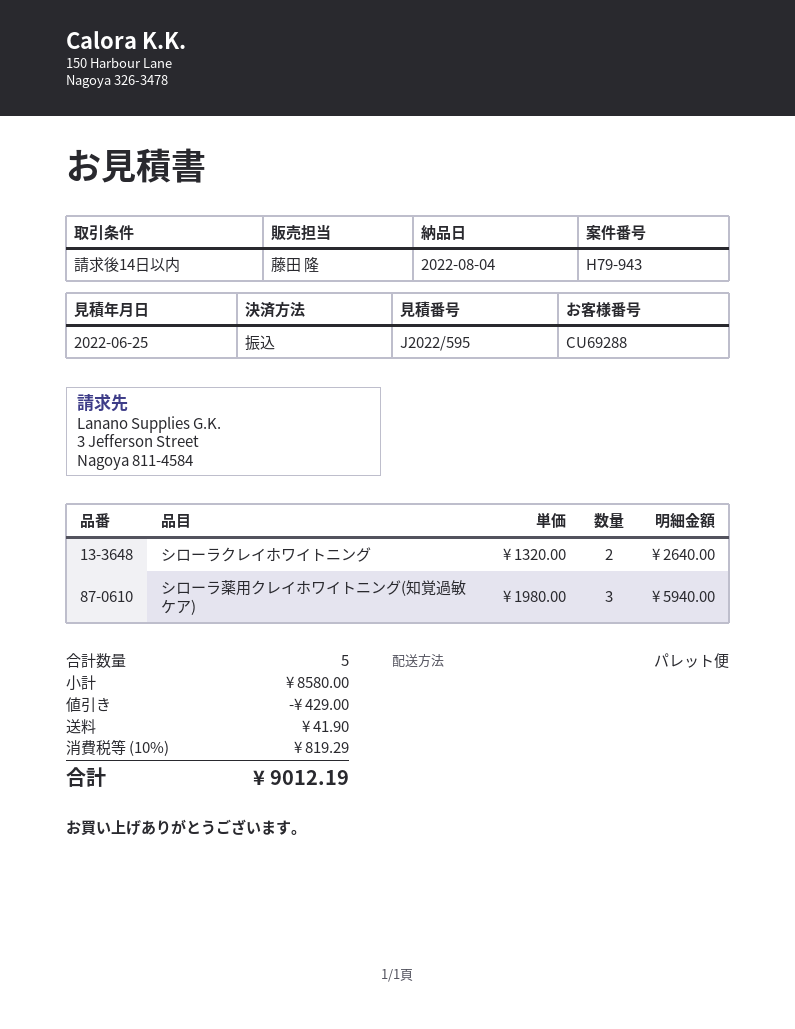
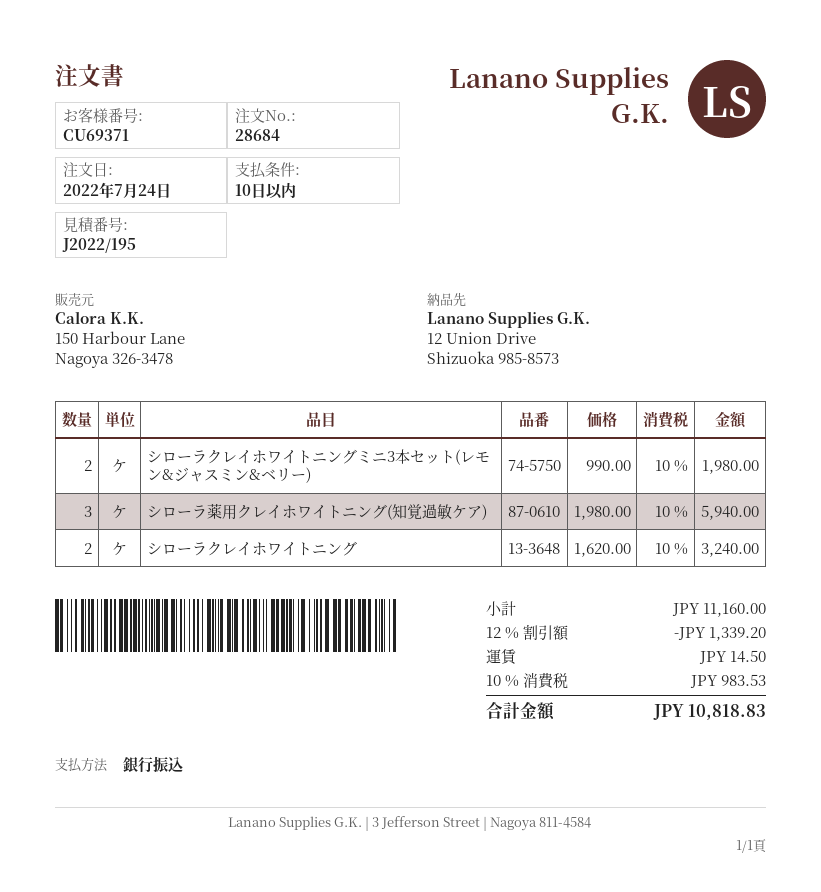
quote number: J2022/595 -> J2022/195
payment terms: 14 days -> 10 days
customer number: CU69288 -> CU69371
シローラクレイホワイトニング: 2 x 1320.00 = 2640.00 -> 2 x 1620.00 = 3240.00
シローラクレイホワイトニングミニ3本セット(レモン&ジャスミン&ベリー): none -> 2 x 990.00 = 1980.00
subtotal: 8580.00 -> 11160.00
discount: 429.00 -> 1339.20
shipping: 41.90 -> 14.50
tax: 10% = 819.29 -> 10% = 983.53
total: 9012.19 -> 10818.83

